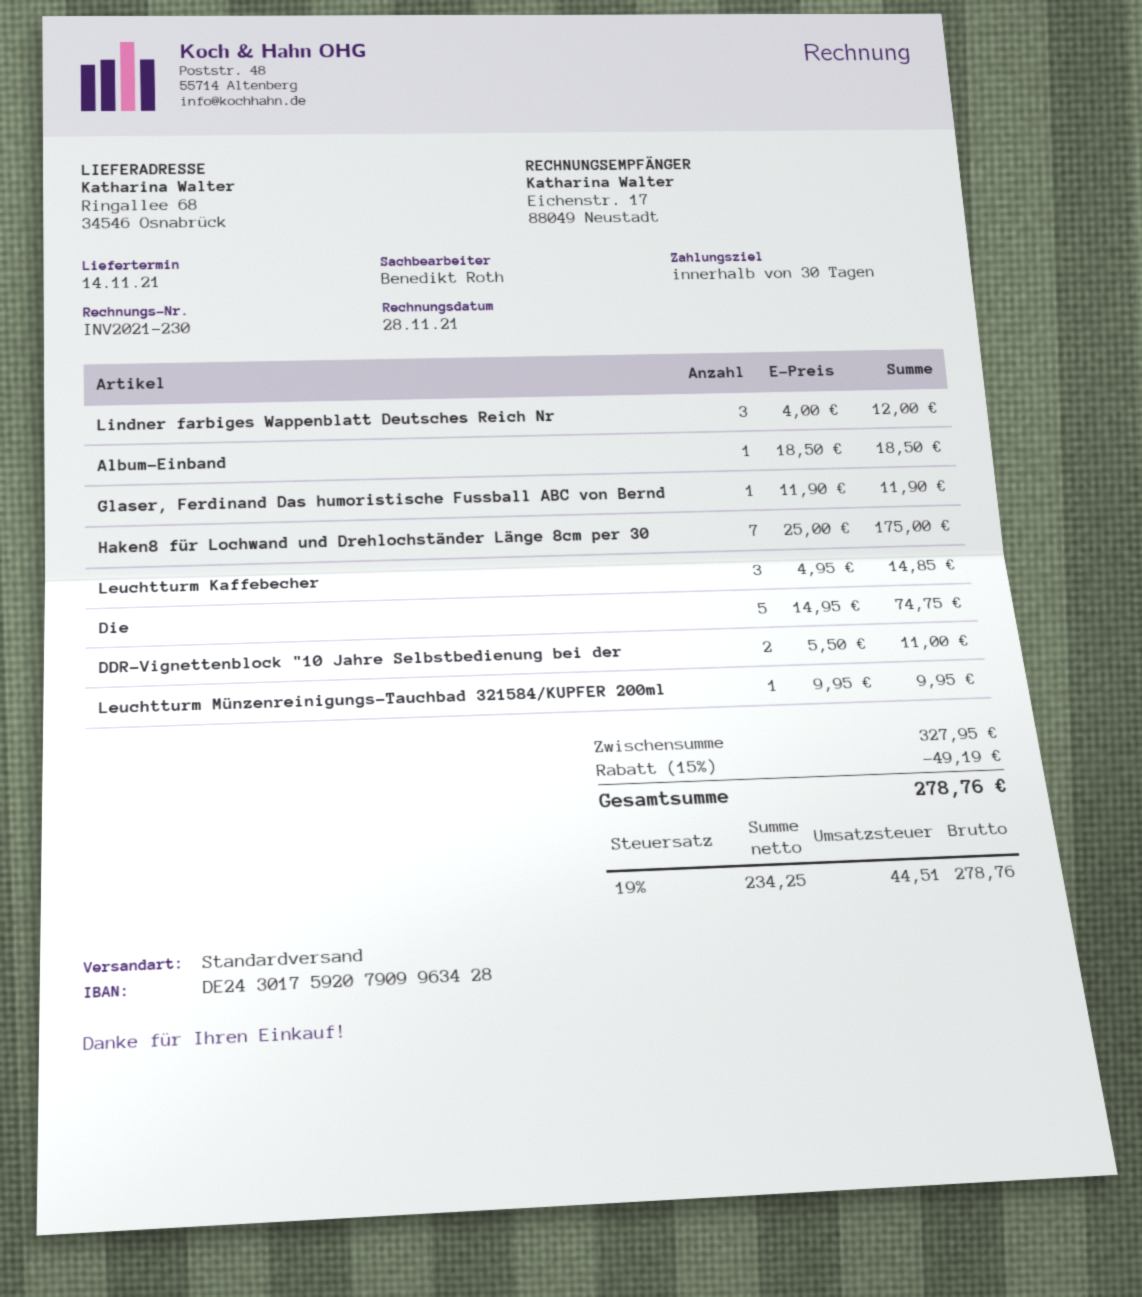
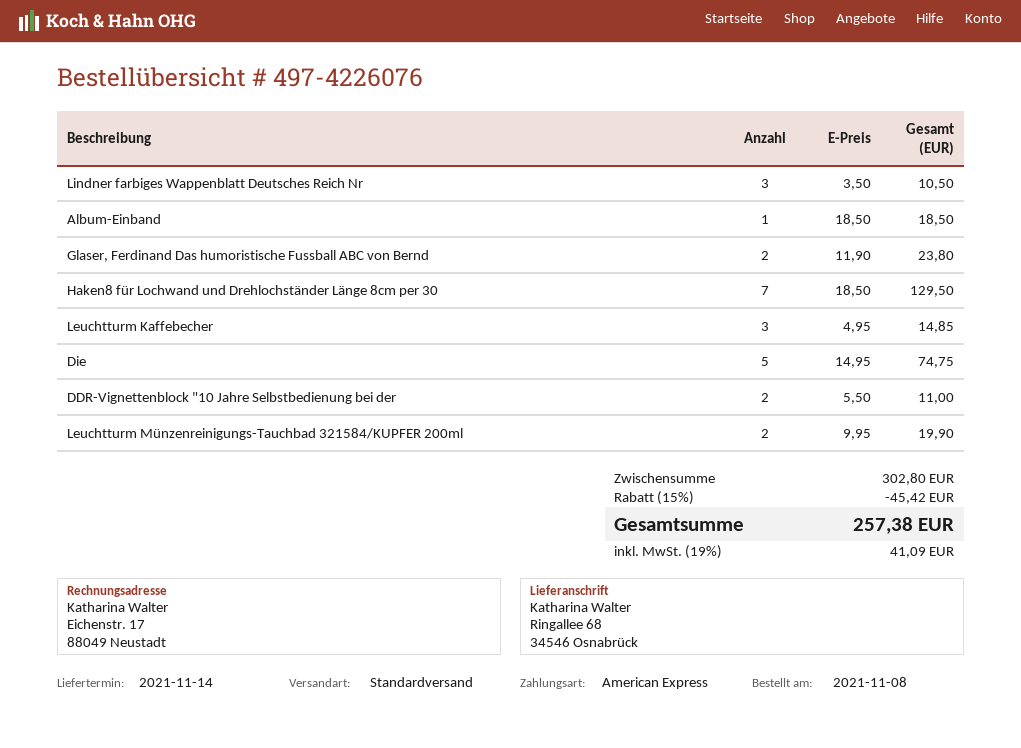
Lindner farbiges Wappenblatt Deutsches Reich Nr: 3 x 4.00 = 12.00 -> 3 x 3.50 = 10.50
Glaser, Ferdinand Das humoristische Fussball ABC von Bernd: 1 x 11.90 = 11.90 -> 2 x 11.90 = 23.80
Haken8 für Lochwand und Drehlochständer Länge 8cm per 30: 7 x 25.00 = 175.00 -> 7 x 18.50 = 129.50
Leuchtturm Münzenreinigungs-Tauchbad 321584/KUPFER 200ml: 1 x 9.95 = 9.95 -> 2 x 9.95 = 19.90
subtotal: 327.95 -> 302.80
discount: 15% = 49.19 -> 15% = 45.42
tax: 19% = 44.51 -> 19% = 41.09
total: 278.76 -> 257.38

